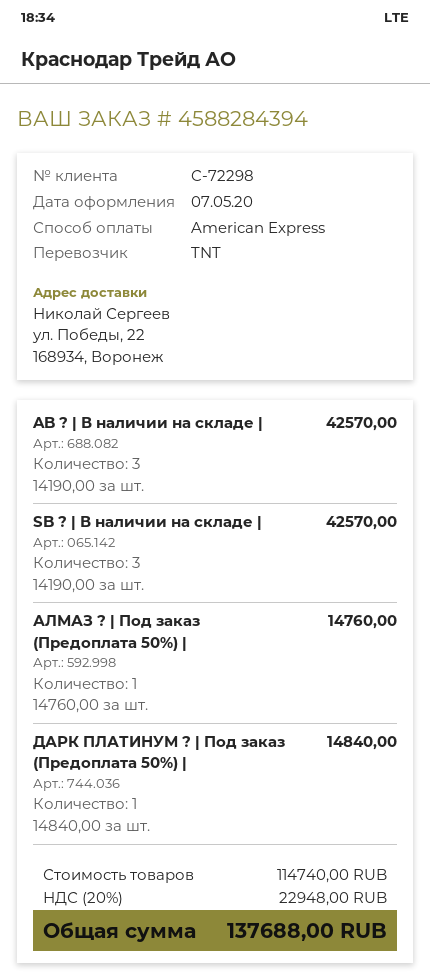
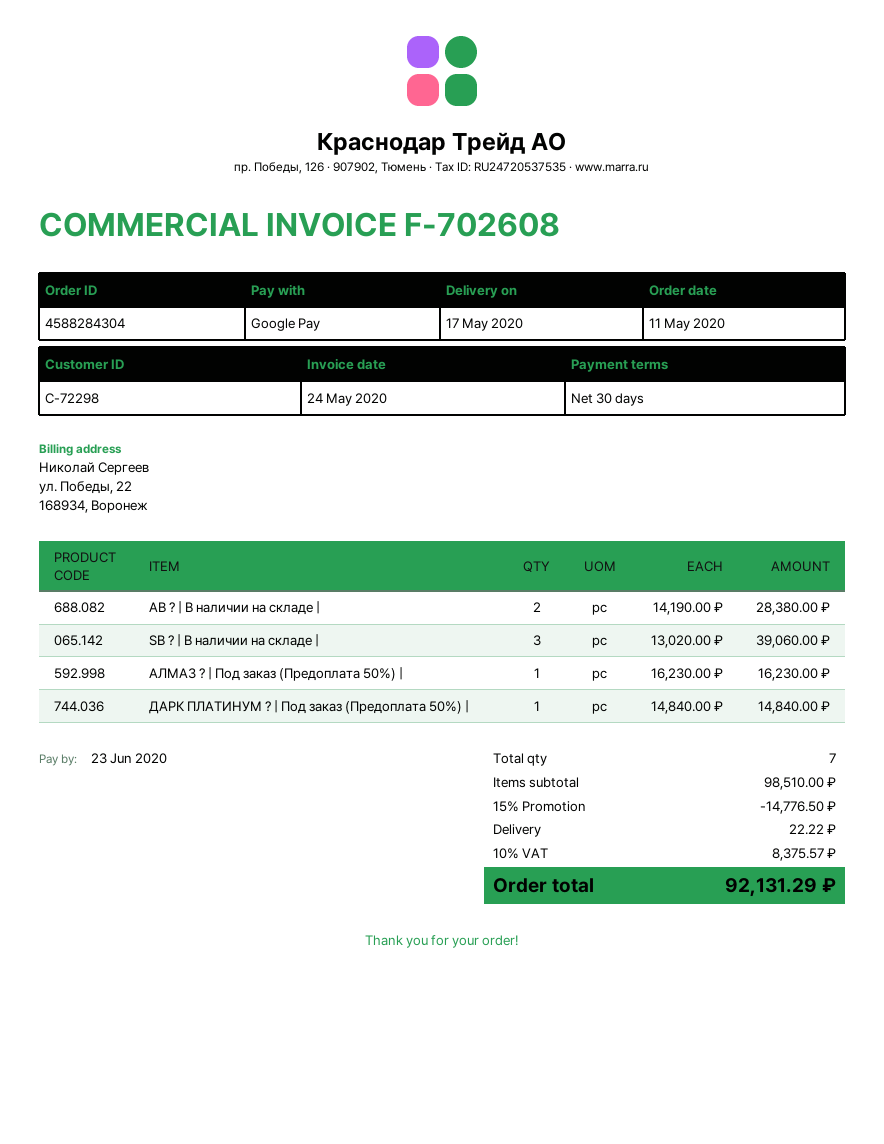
order number: 4588284394 -> 4588284304
order date: 2020-05-07 -> 2020-05-11
payment method: American Express -> Google Pay
AB ? | В наличии на складе |: 3 x 14190.00 = 42570.00 -> 2 x 14190.00 = 28380.00
SB ? | В наличии на складе |: 3 x 14190.00 = 42570.00 -> 3 x 13020.00 = 39060.00
АЛМАЗ ? | Под заказ (Предоплата 50%) |: 1 x 14760.00 = 14760.00 -> 1 x 16230.00 = 16230.00
subtotal: 114740.00 -> 98510.00
discount: none -> 15% = 14776.50
shipping: none -> 22.22
tax: 20% = 22948.00 -> 10% = 8375.57
total: 137688.00 -> 92131.29

